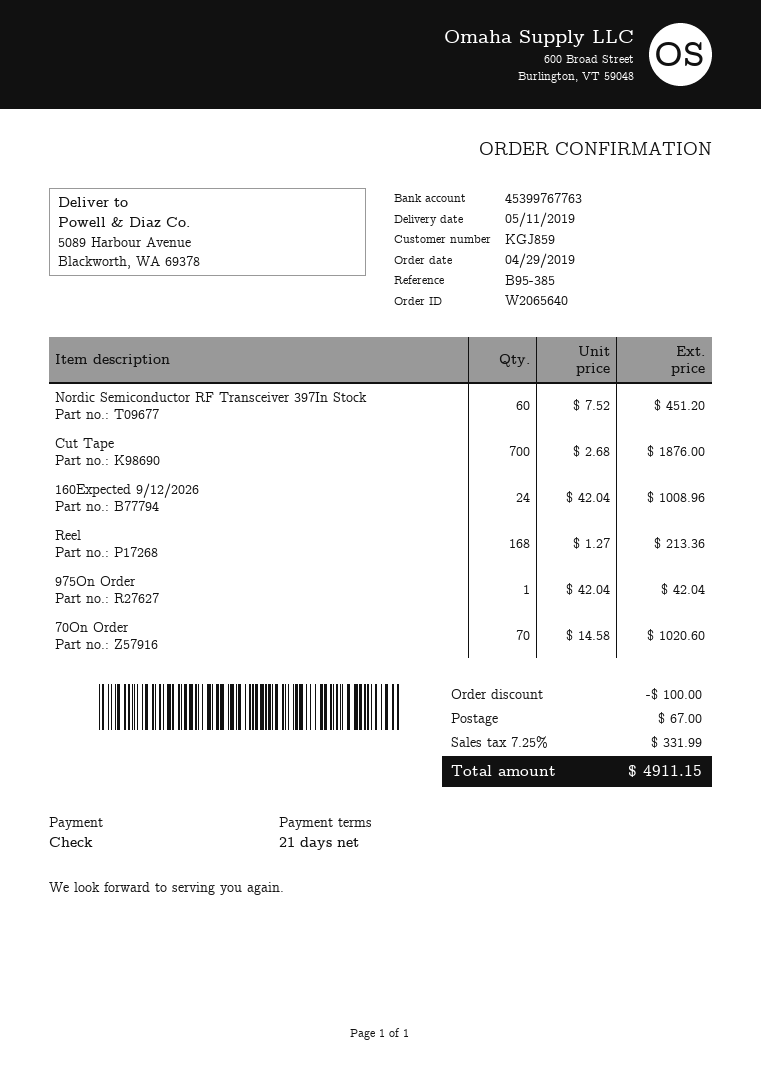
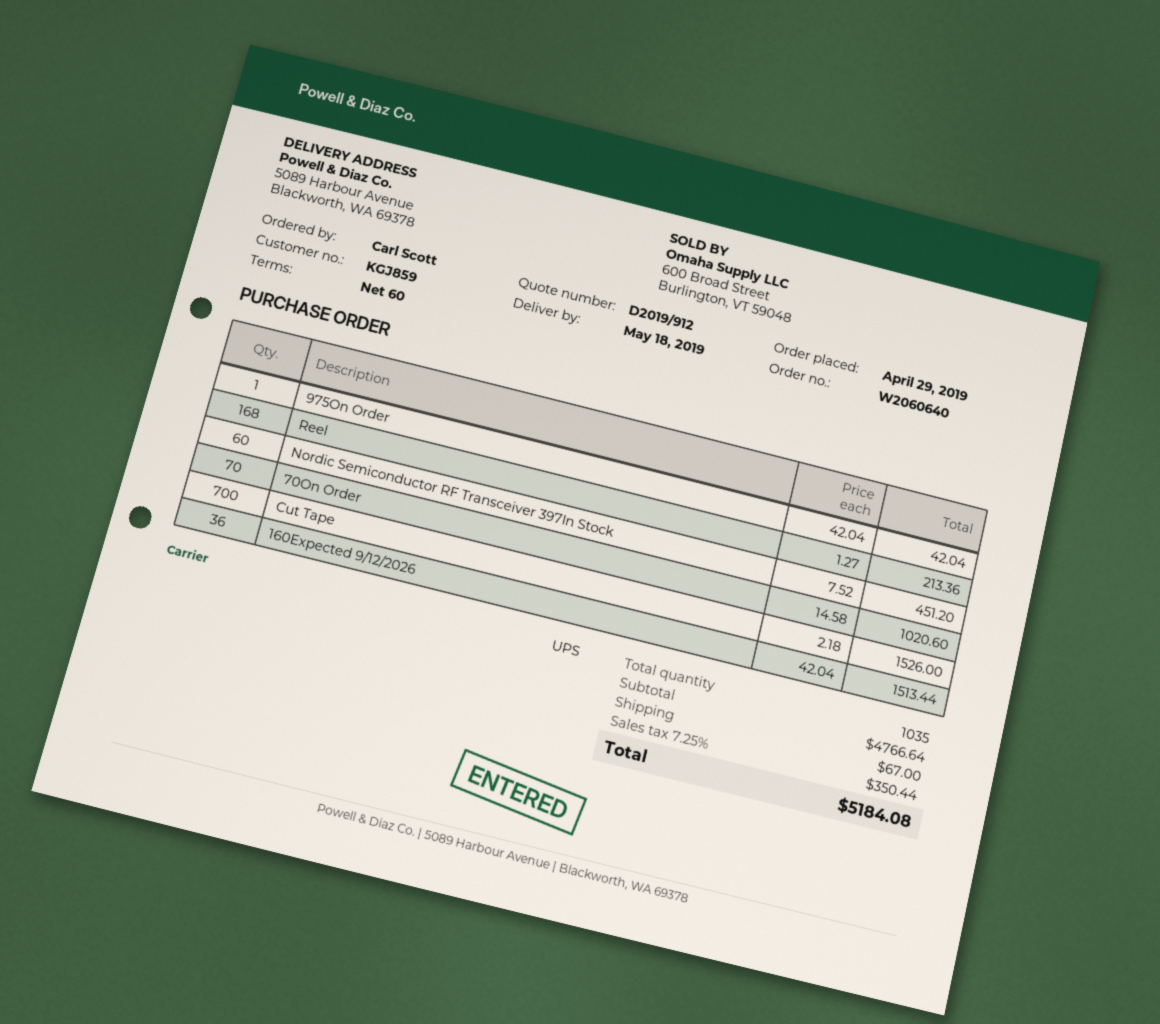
order number: W2065640 -> W2060640
delivery date: 2019-05-11 -> 2019-05-18
payment terms: 21 days -> 60 days
Cut Tape: 700 x 2.68 = 1876.00 -> 700 x 2.18 = 1526.00
160Expected 9/12/2026: 24 x 42.04 = 1008.96 -> 36 x 42.04 = 1513.44
discount: 100.00 -> none
tax: 7.25% = 331.99 -> 7.25% = 350.44
total: 4911.15 -> 5184.08

